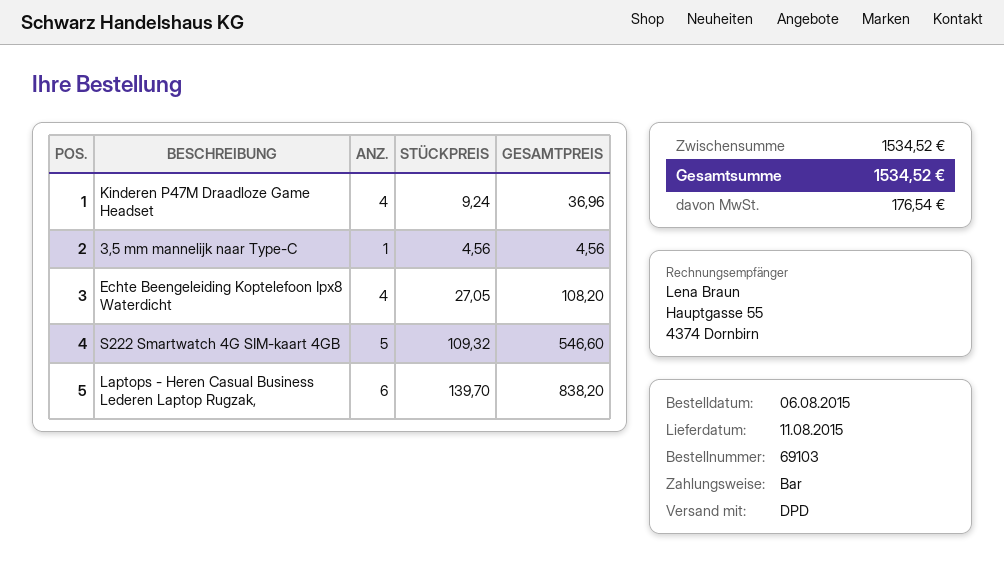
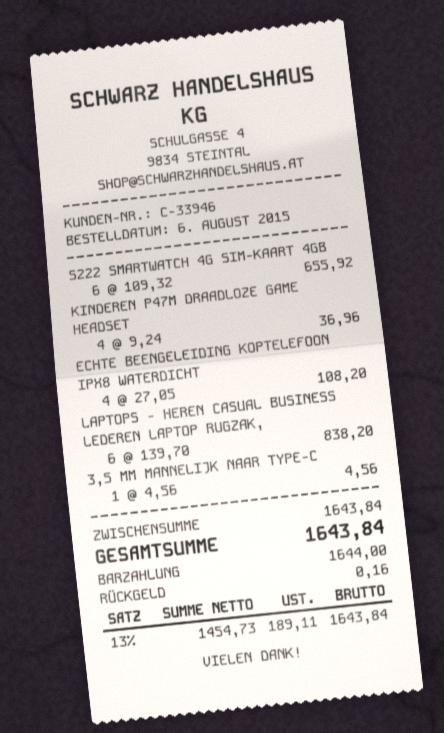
S222 Smartwatch 4G SIM-kaart 4GB: 5 x 109.32 = 546.60 -> 6 x 109.32 = 655.92
subtotal: 1534.52 -> 1643.84
tax: 176.54 -> 189.11
total: 1534.52 -> 1643.84

